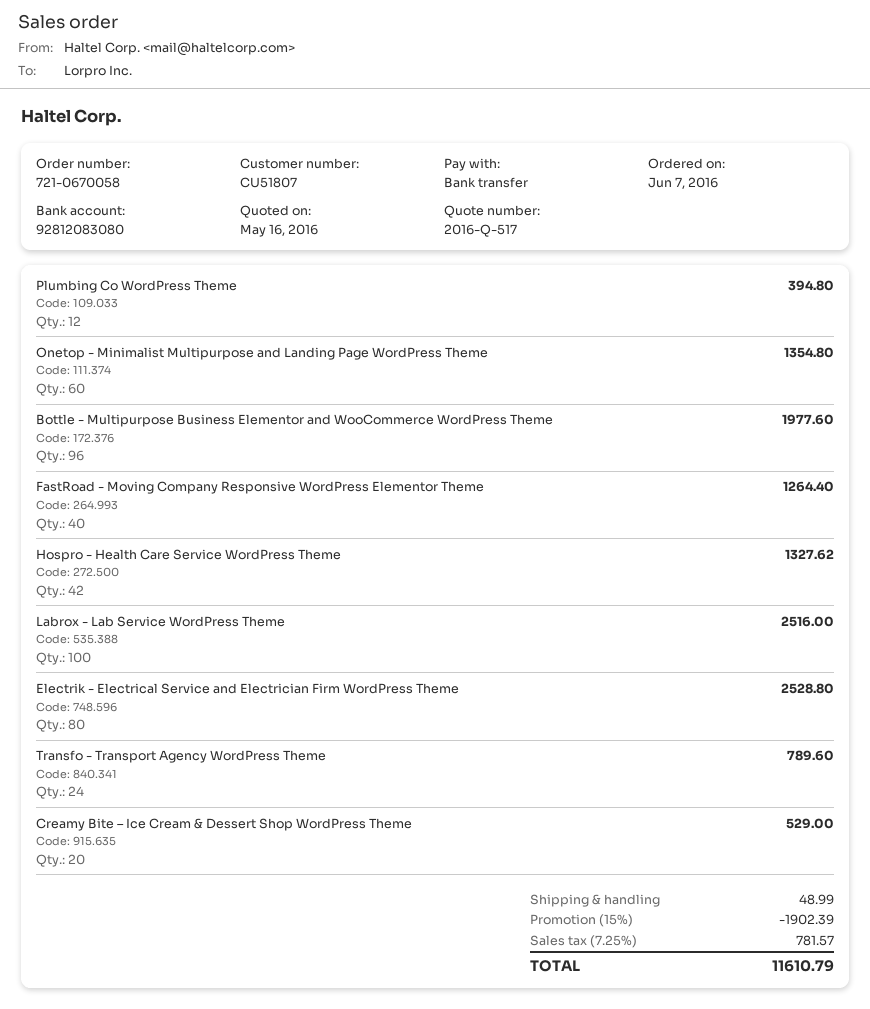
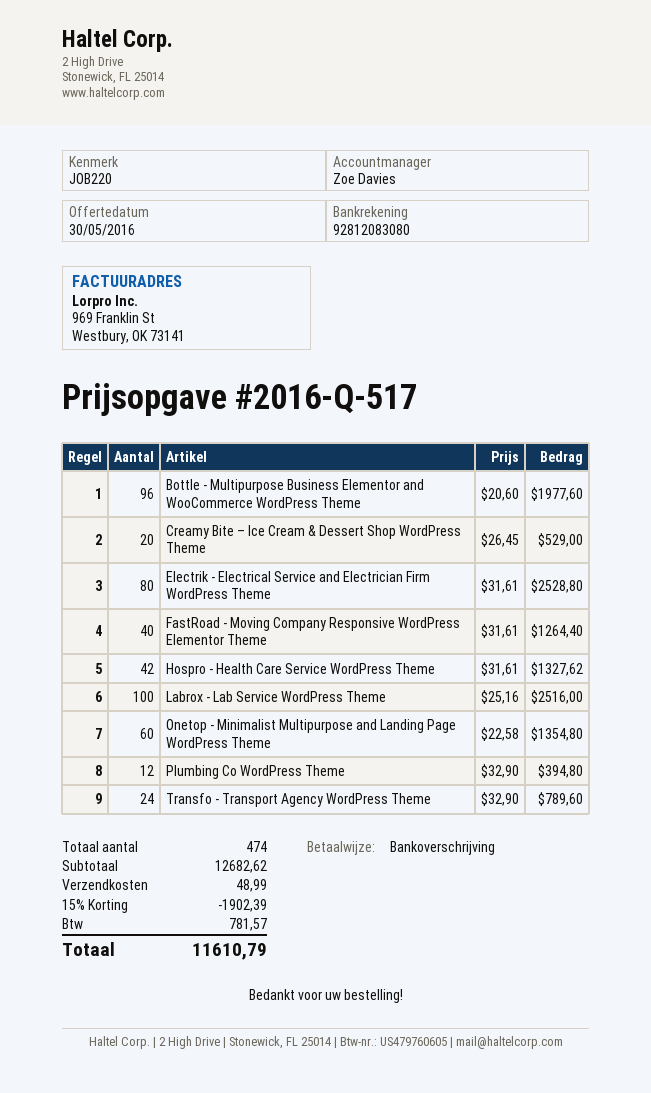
quote date: 2016-05-16 -> 2016-05-30

